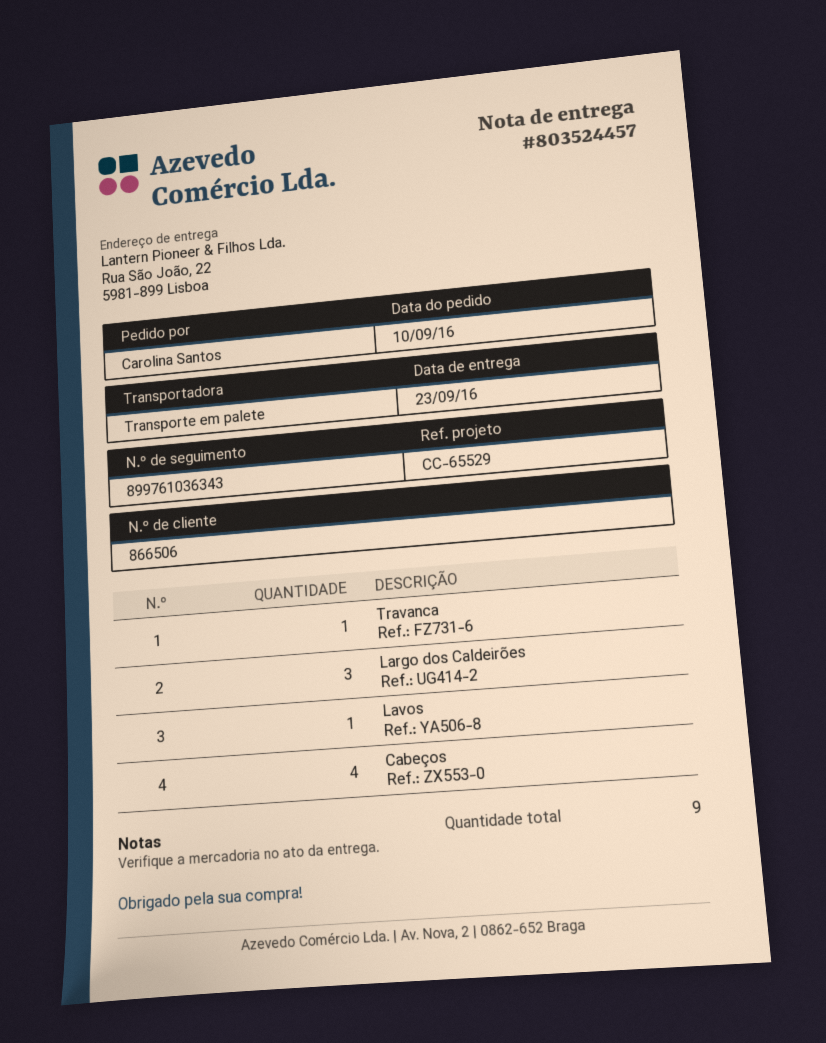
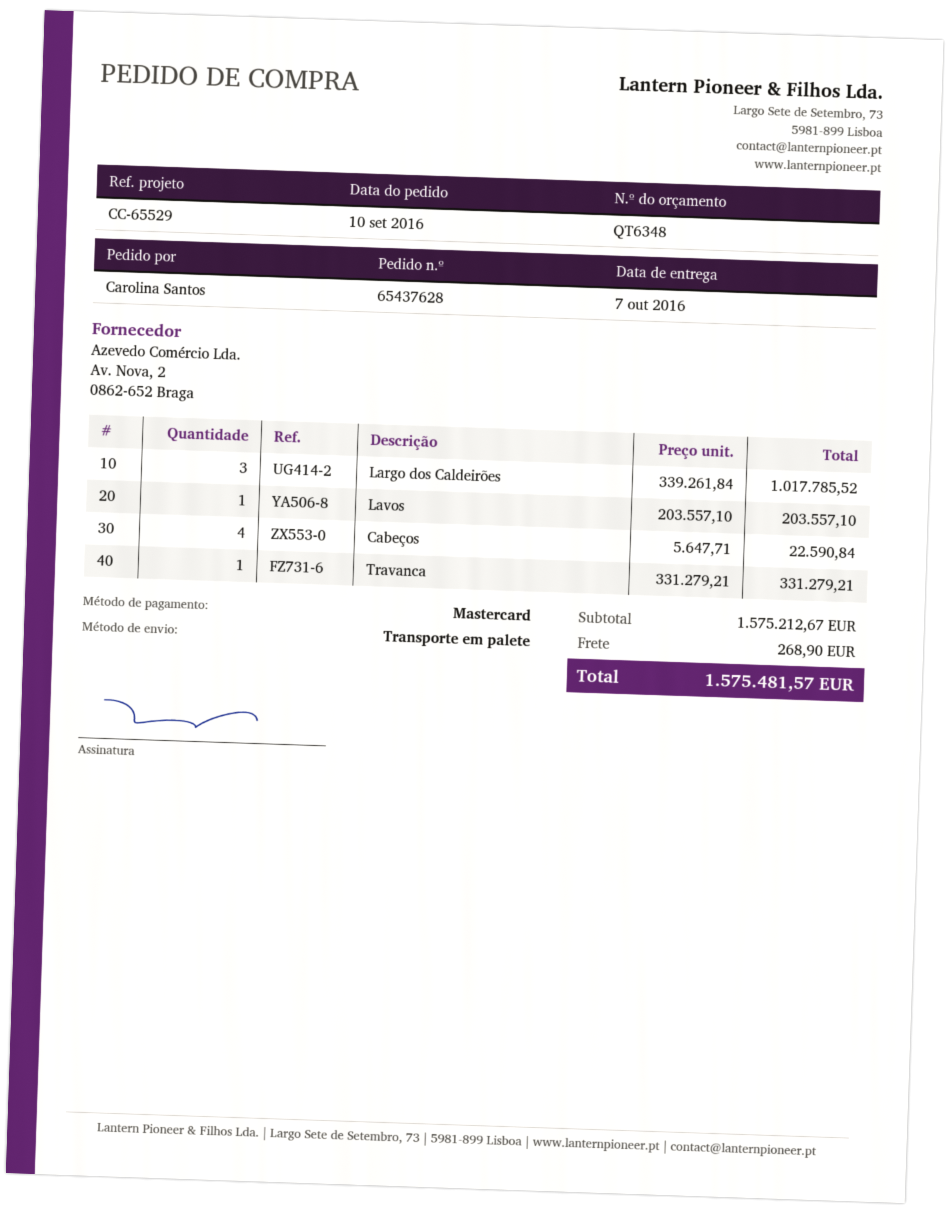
delivery date: 2016-09-23 -> 2016-10-07

